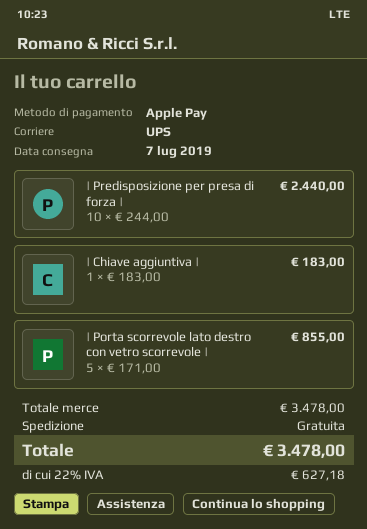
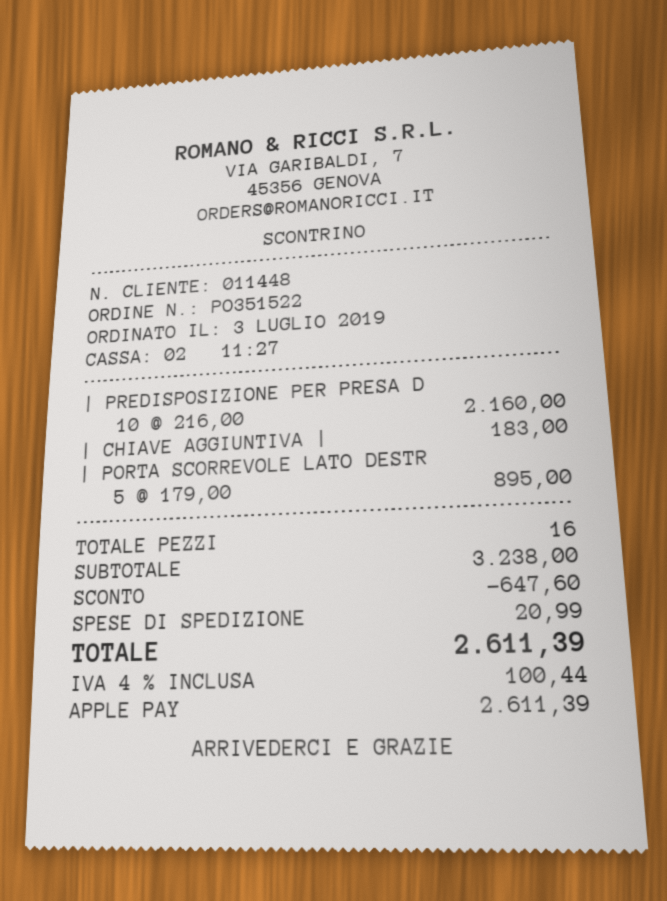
| Predisposizione per presa di forza |: 10 x 244.00 = 2440.00 -> 10 x 216.00 = 2160.00
| Porta scorrevole lato destro con vetro scorrevole |: 5 x 171.00 = 855.00 -> 5 x 179.00 = 895.00
subtotal: 3478.00 -> 3238.00
discount: none -> 647.60
shipping: 0.00 -> 20.99
tax: 22% = 627.18 -> 4% = 100.44
total: 3478.00 -> 2611.39

